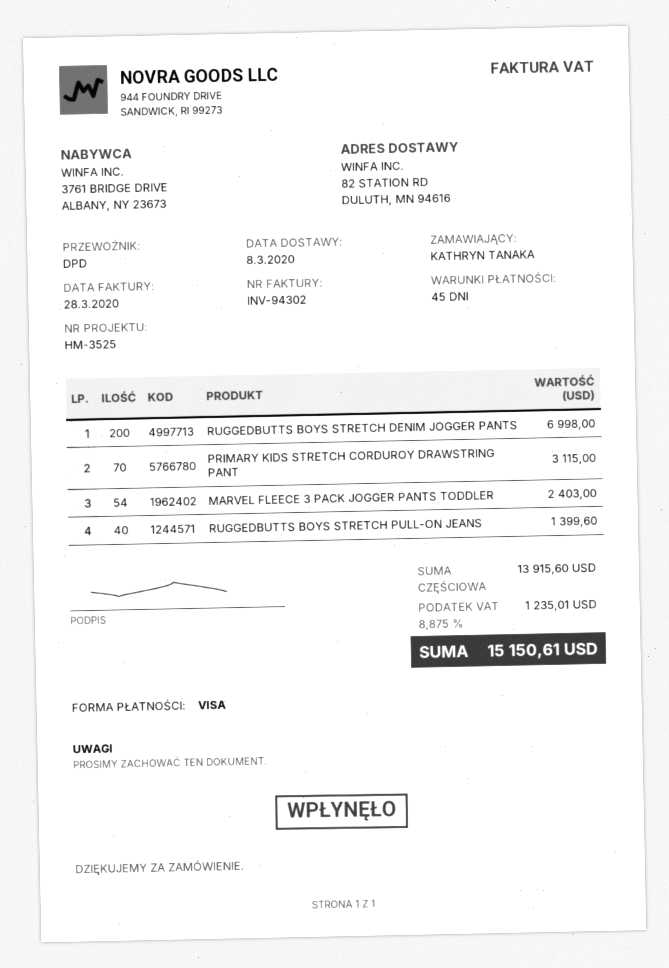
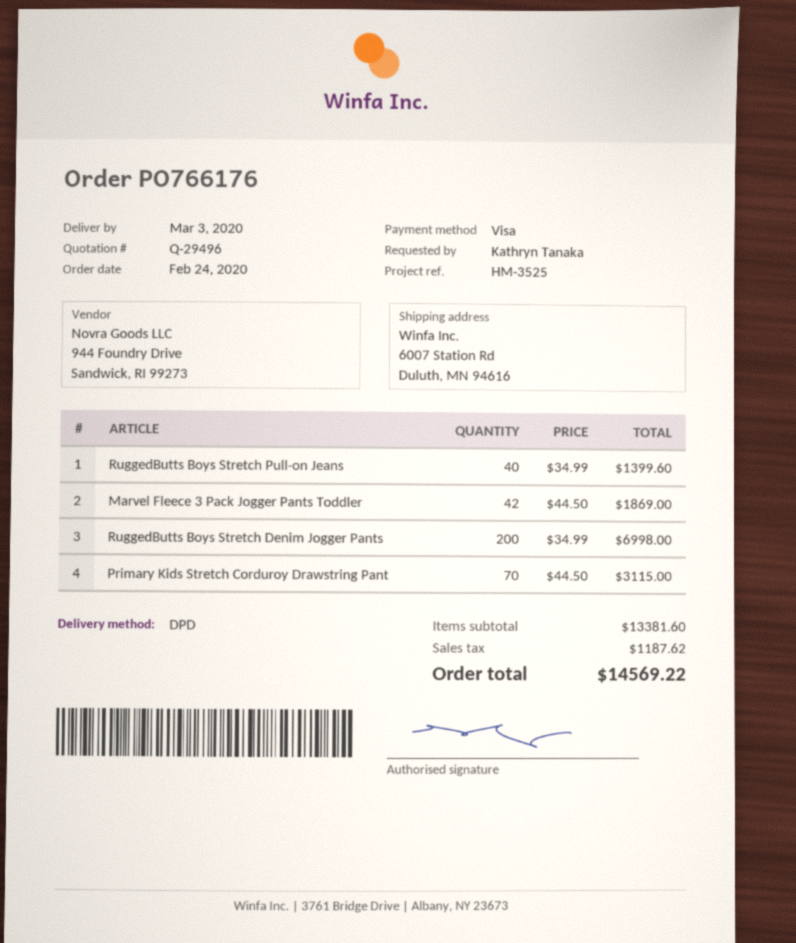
delivery date: 2020-03-08 -> 2020-03-03
ship to: 82 STATION RD, DULUTH, MN 94616 -> 6007 Station Rd, Duluth, MN 94616
MARVEL FLEECE 3 PACK JOGGER PANTS TODDLER: 54 for 2403.00 -> 42 for 1869.00
subtotal: 13915.60 -> 13381.60
tax: 1235.01 -> 1187.62
total: 15150.61 -> 14569.22

